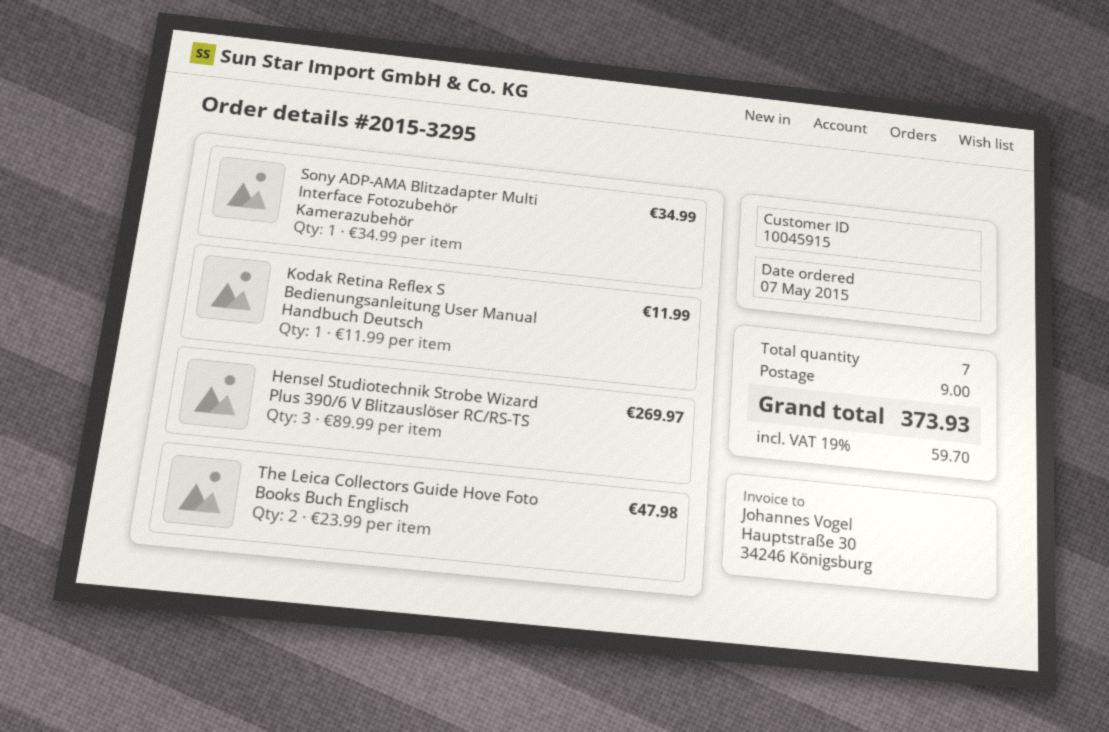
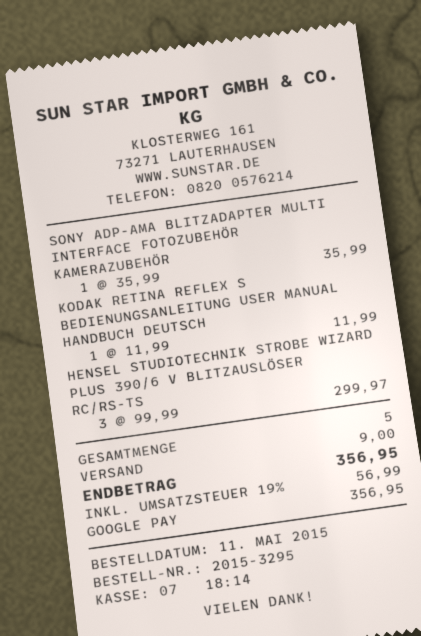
order date: 2015-05-07 -> 2015-05-11
Sony ADP-AMA Blitzadapter Multi Interface Fotozubehör Kamerazubehör: 1 x 34.99 = 34.99 -> 1 x 35.99 = 35.99
Hensel Studiotechnik Strobe Wizard Plus 390/6 V Blitzauslöser RC/RS-TS: 3 x 89.99 = 269.97 -> 3 x 99.99 = 299.97
The Leica Collectors Guide Hove Foto Books Buch Englisch: 2 x 23.99 = 47.98 -> none
total quantity: 7 -> 5
tax: 19% = 59.70 -> 19% = 56.99
total: 373.93 -> 356.95

